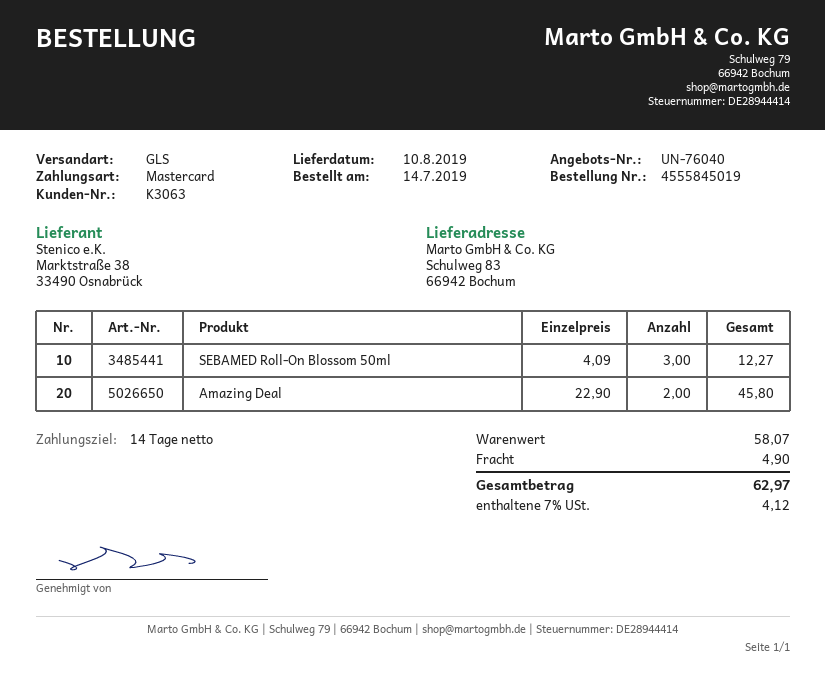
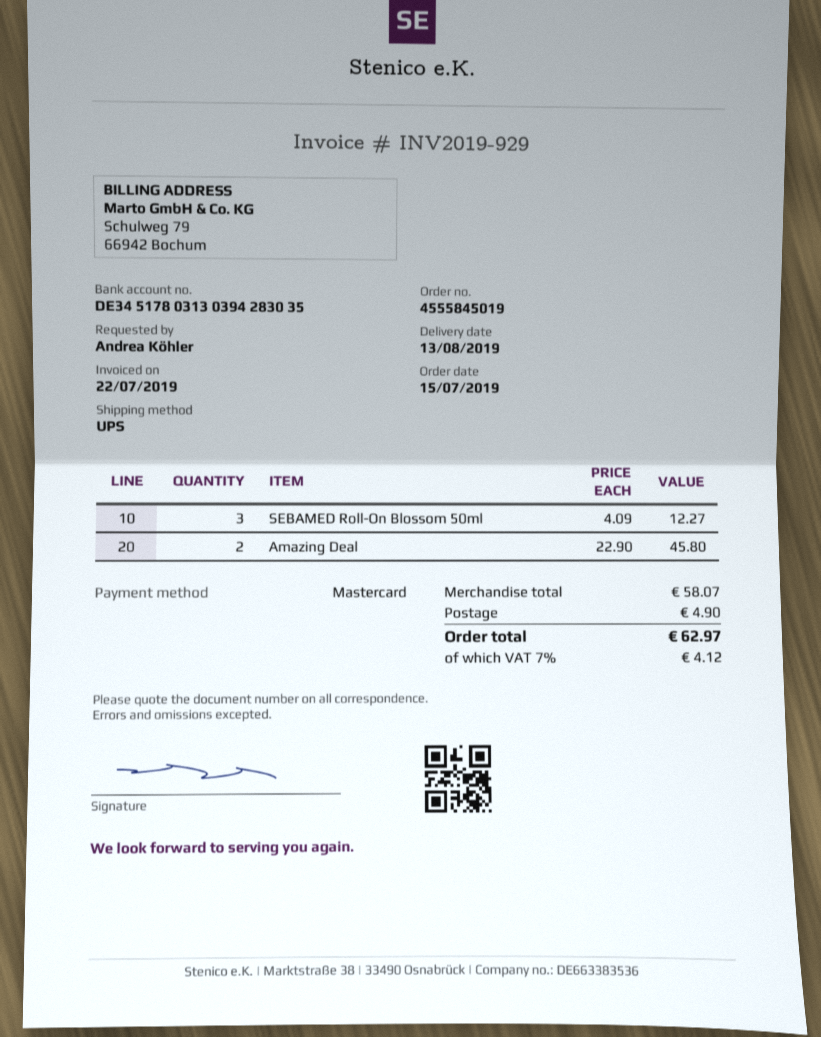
order date: 2019-07-14 -> 2019-07-15
delivery date: 2019-08-10 -> 2019-08-13
shipping method: GLS -> UPS

